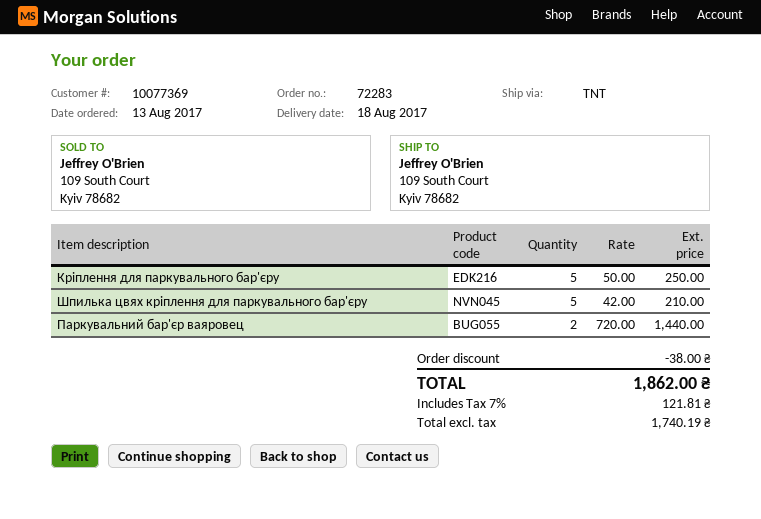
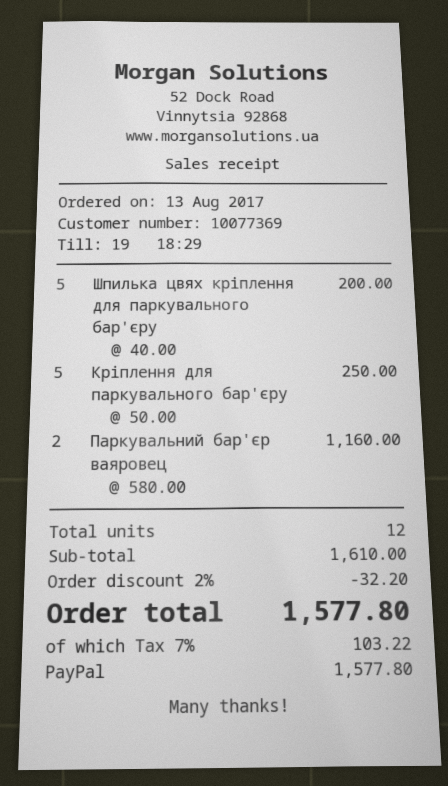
Шпилька цвях кріплення для паркувального бар'єру: 5 x 42.00 = 210.00 -> 5 x 40.00 = 200.00
Паркувальний бар'єр ваяровец: 2 x 720.00 = 1440.00 -> 2 x 580.00 = 1160.00
discount: 38.00 -> 32.20
tax: 7% = 121.81 -> 7% = 103.22
total: 1862.00 -> 1577.80

